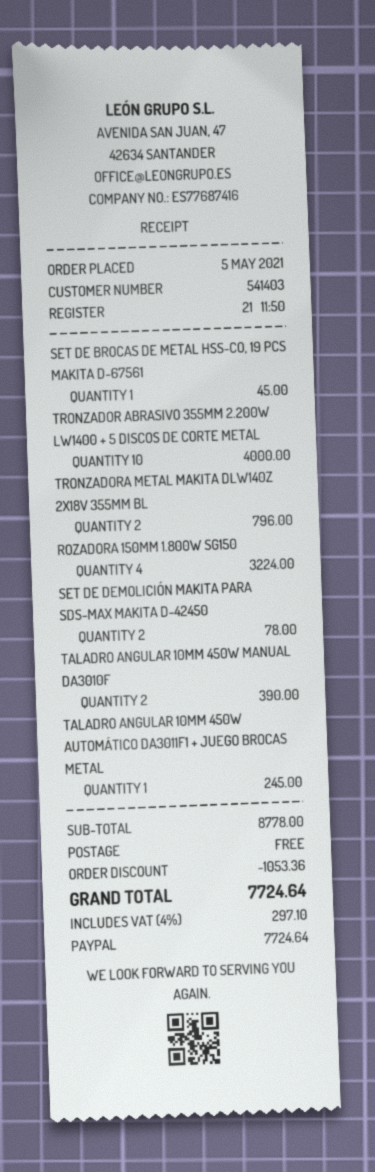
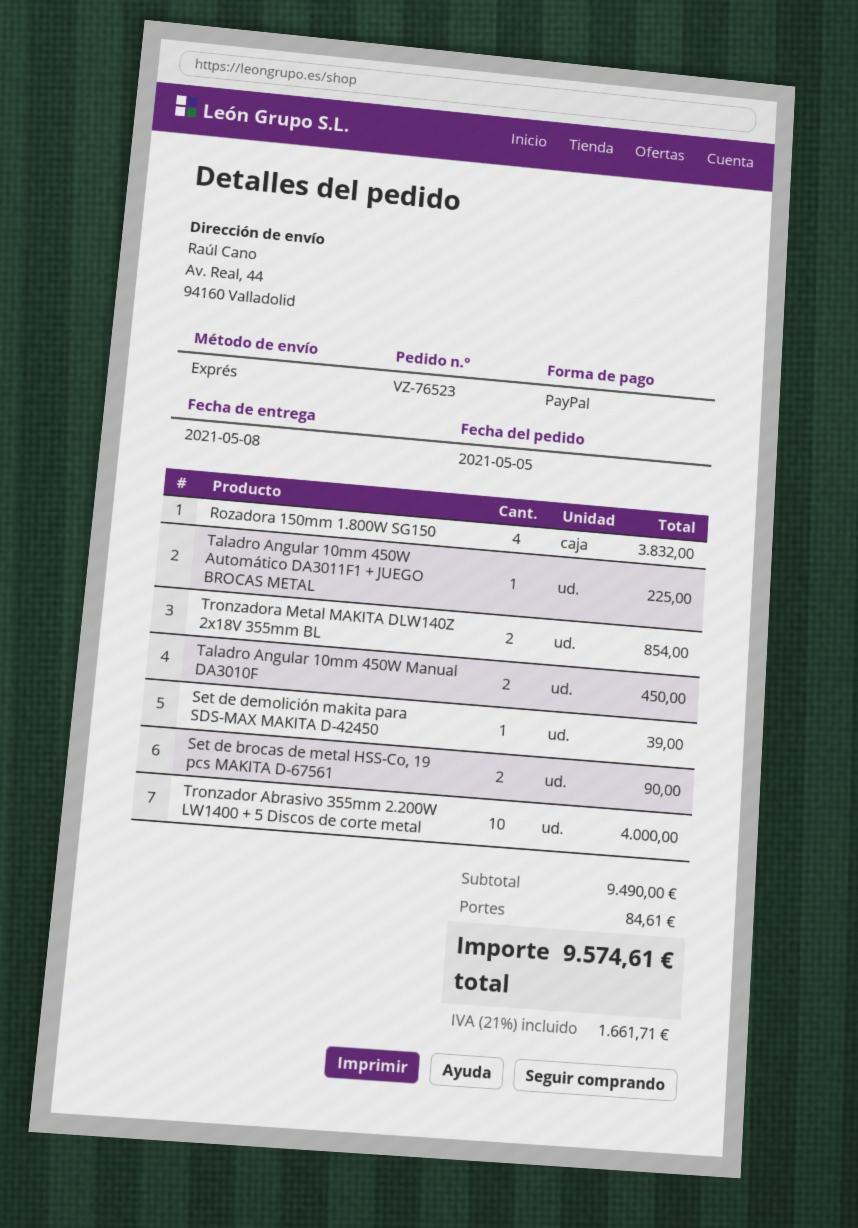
SET DE BROCAS DE METAL HSS-CO, 19 PCS MAKITA D-67561: 1 for 45.00 -> 2 for 90.00
TRONZADORA METAL MAKITA DLW140Z 2X18V 355MM BL: 2 for 796.00 -> 2 for 854.00
ROZADORA 150MM 1.800W SG150: 4 for 3224.00 -> 4 for 3832.00
SET DE DEMOLICIÓN MAKITA PARA SDS-MAX MAKITA D-42450: 2 for 78.00 -> 1 for 39.00
TALADRO ANGULAR 10MM 450W MANUAL DA3010F: 2 for 390.00 -> 2 for 450.00
TALADRO ANGULAR 10MM 450W AUTOMÁTICO DA3011F1 + JUEGO BROCAS METAL: 1 for 245.00 -> 1 for 225.00
subtotal: 8778.00 -> 9490.00
discount: 1053.36 -> none
shipping: 0.00 -> 84.61
tax: 4% = 297.10 -> 21% = 1661.71
total: 7724.64 -> 9574.61

